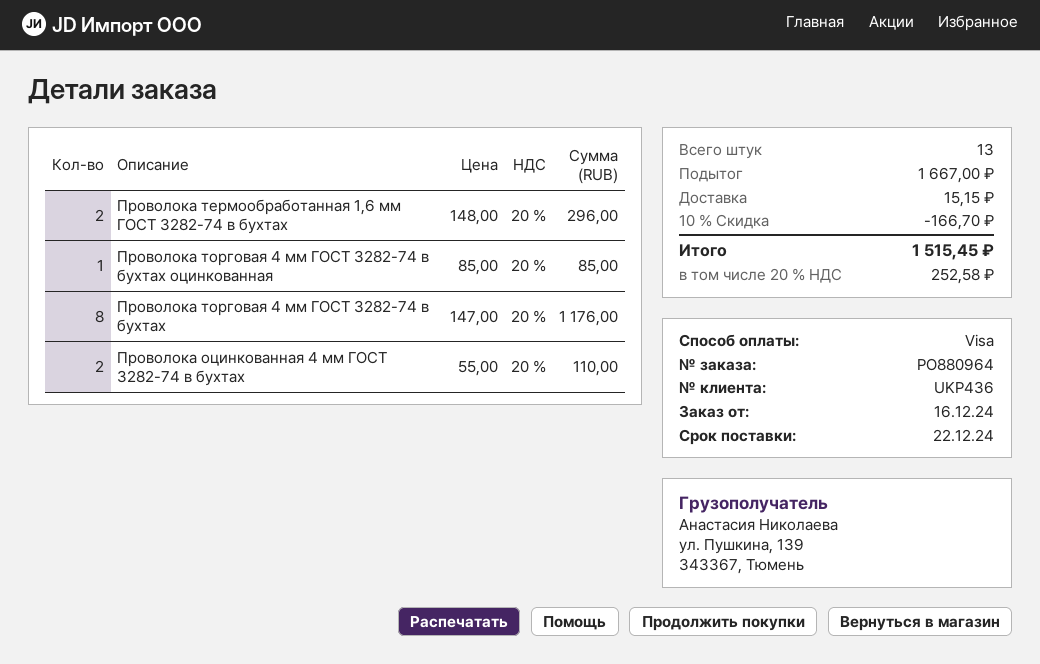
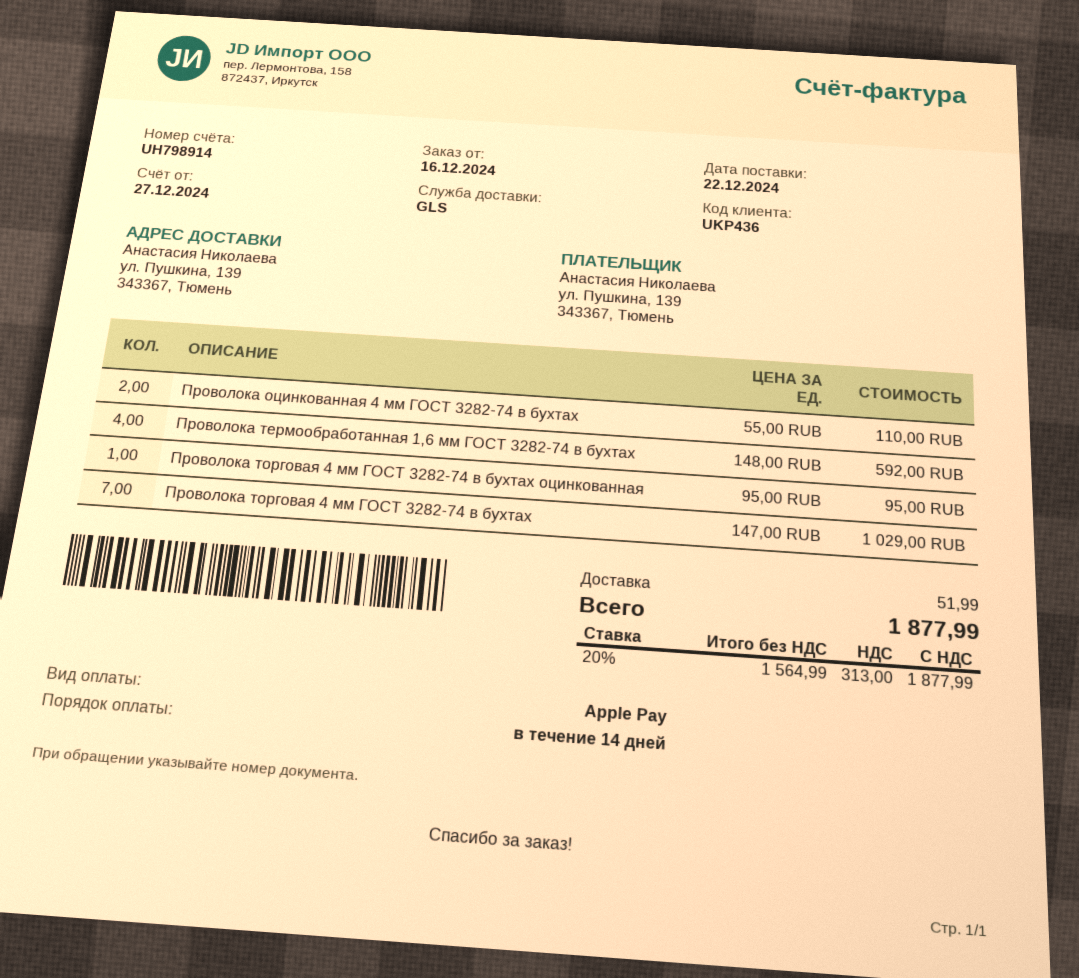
payment method: Visa -> Apple Pay
Проволока термообработанная 1,6 мм ГОСТ 3282-74 в бухтах: 2 x 148.00 = 296.00 -> 4 x 148.00 = 592.00
Проволока торговая 4 мм ГОСТ 3282-74 в бухтах оцинкованная: 1 x 85.00 = 85.00 -> 1 x 95.00 = 95.00
Проволока торговая 4 мм ГОСТ 3282-74 в бухтах: 8 x 147.00 = 1176.00 -> 7 x 147.00 = 1029.00
discount: 10% = 166.70 -> none
shipping: 15.15 -> 51.99
tax: 20% = 252.58 -> 20% = 313.00
total: 1515.45 -> 1877.99

